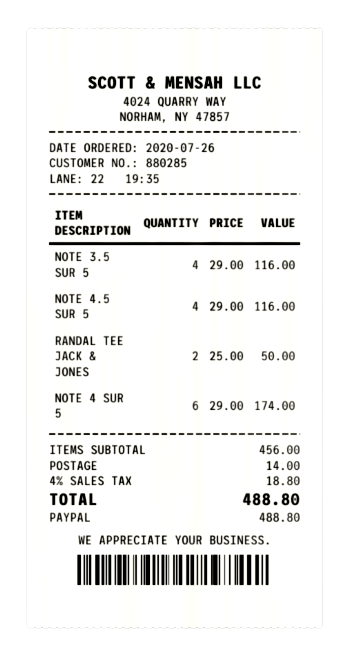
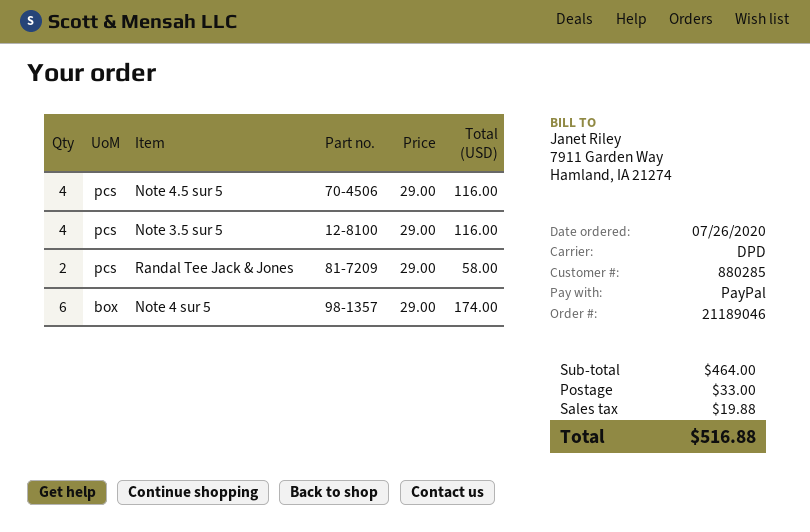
RANDAL TEE JACK & JONES: 2 x 25.00 = 50.00 -> 2 x 29.00 = 58.00
subtotal: 456.00 -> 464.00
shipping: 14.00 -> 33.00
tax: 18.80 -> 19.88
total: 488.80 -> 516.88

